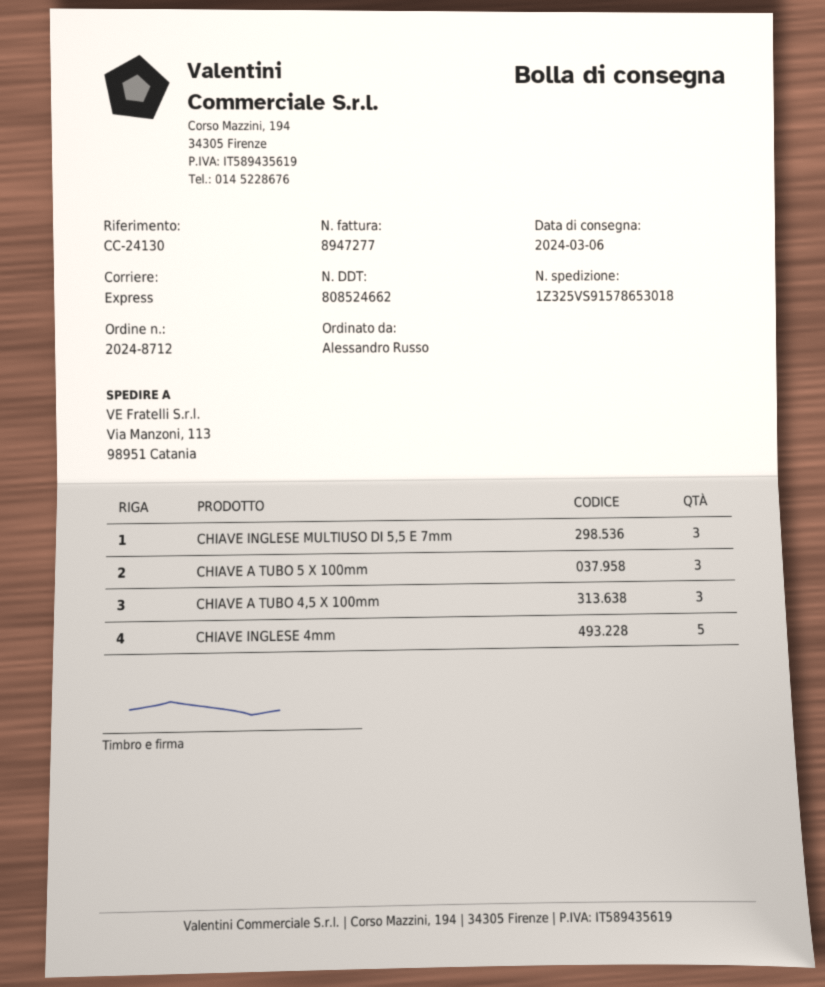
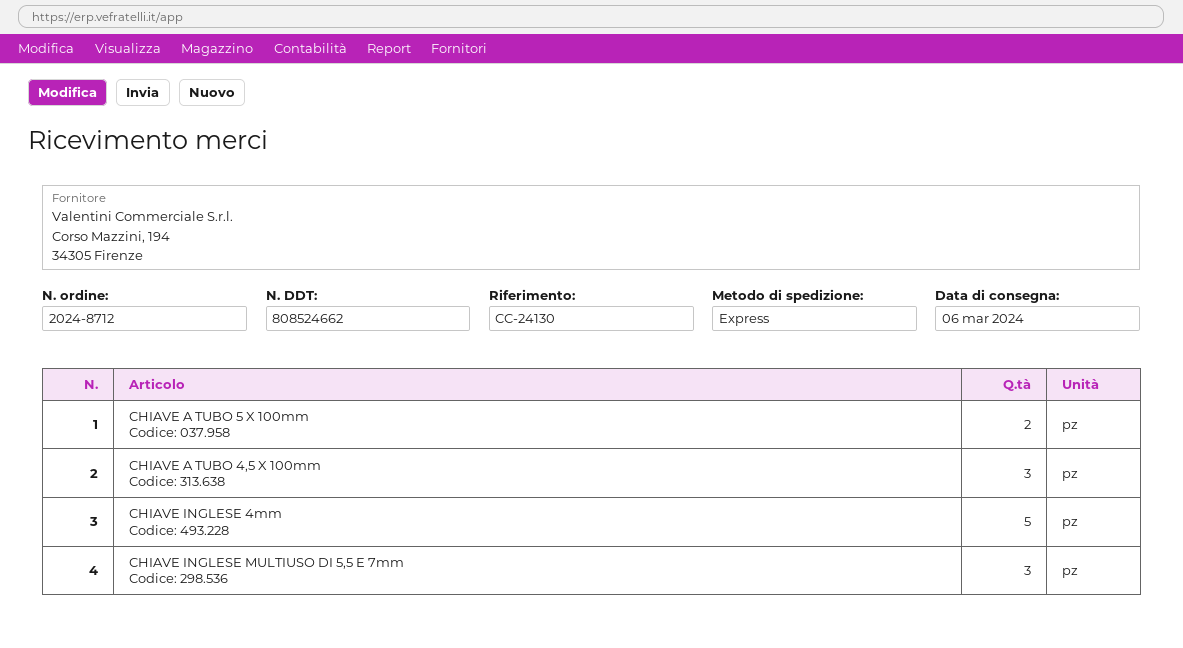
CHIAVE A TUBO 5 X 100mm: 3 -> 2

